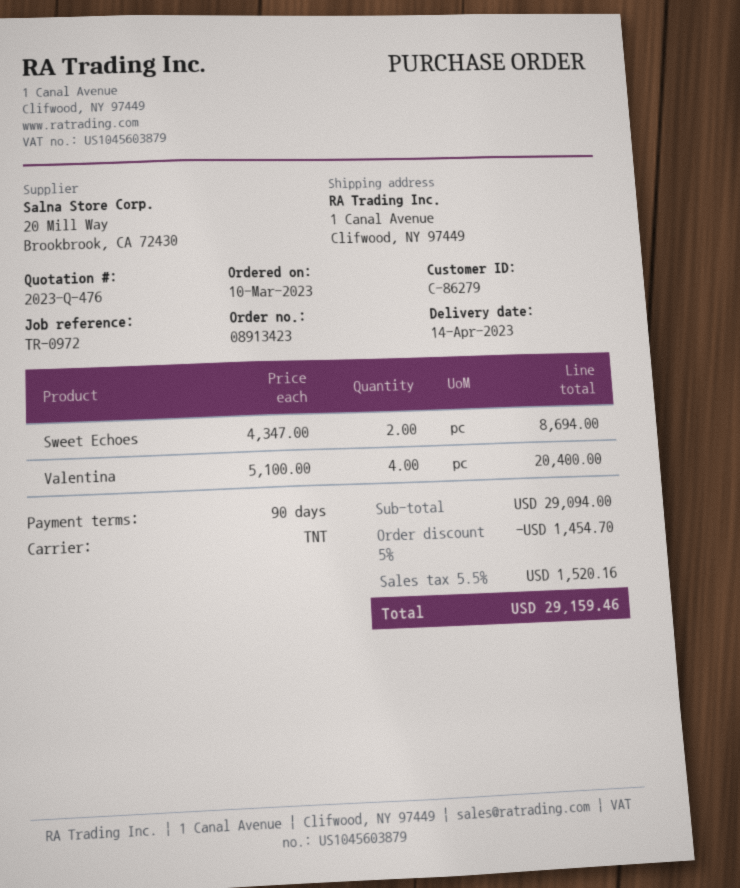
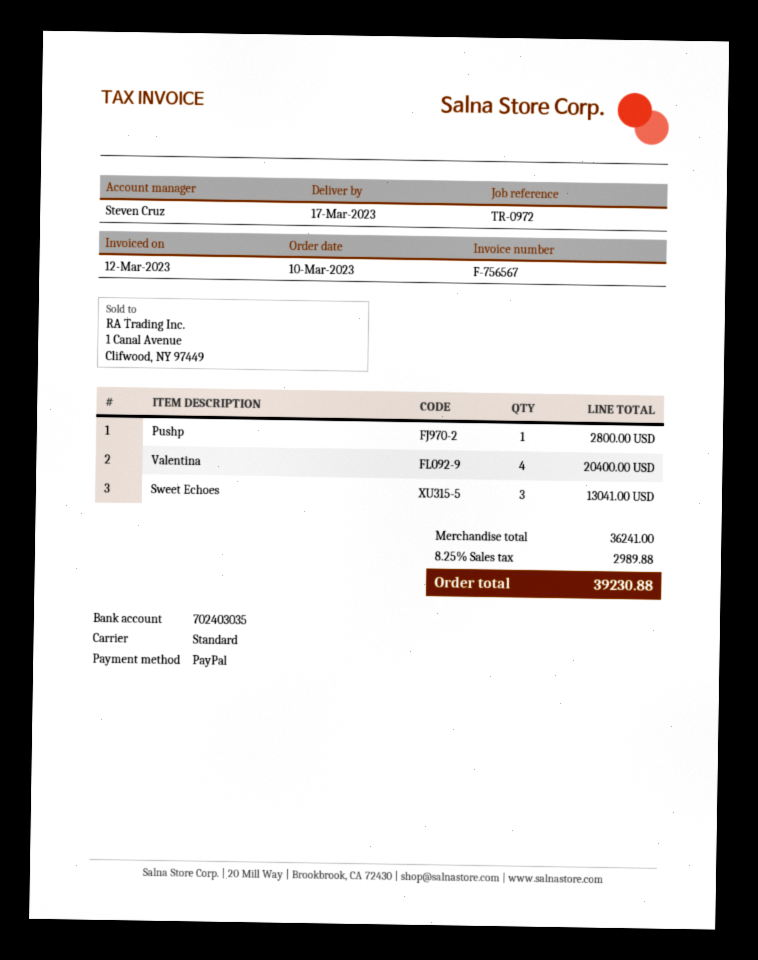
delivery date: 2023-04-14 -> 2023-03-17
shipping method: TNT -> standard
Sweet Echoes: 2 for 8694.00 -> 3 for 13041.00
Pushp: none -> 1 for 2800.00
subtotal: 29094.00 -> 36241.00
discount: 5% = 1454.70 -> none
tax: 5.5% = 1520.16 -> 8.25% = 2989.88
total: 29159.46 -> 39230.88

